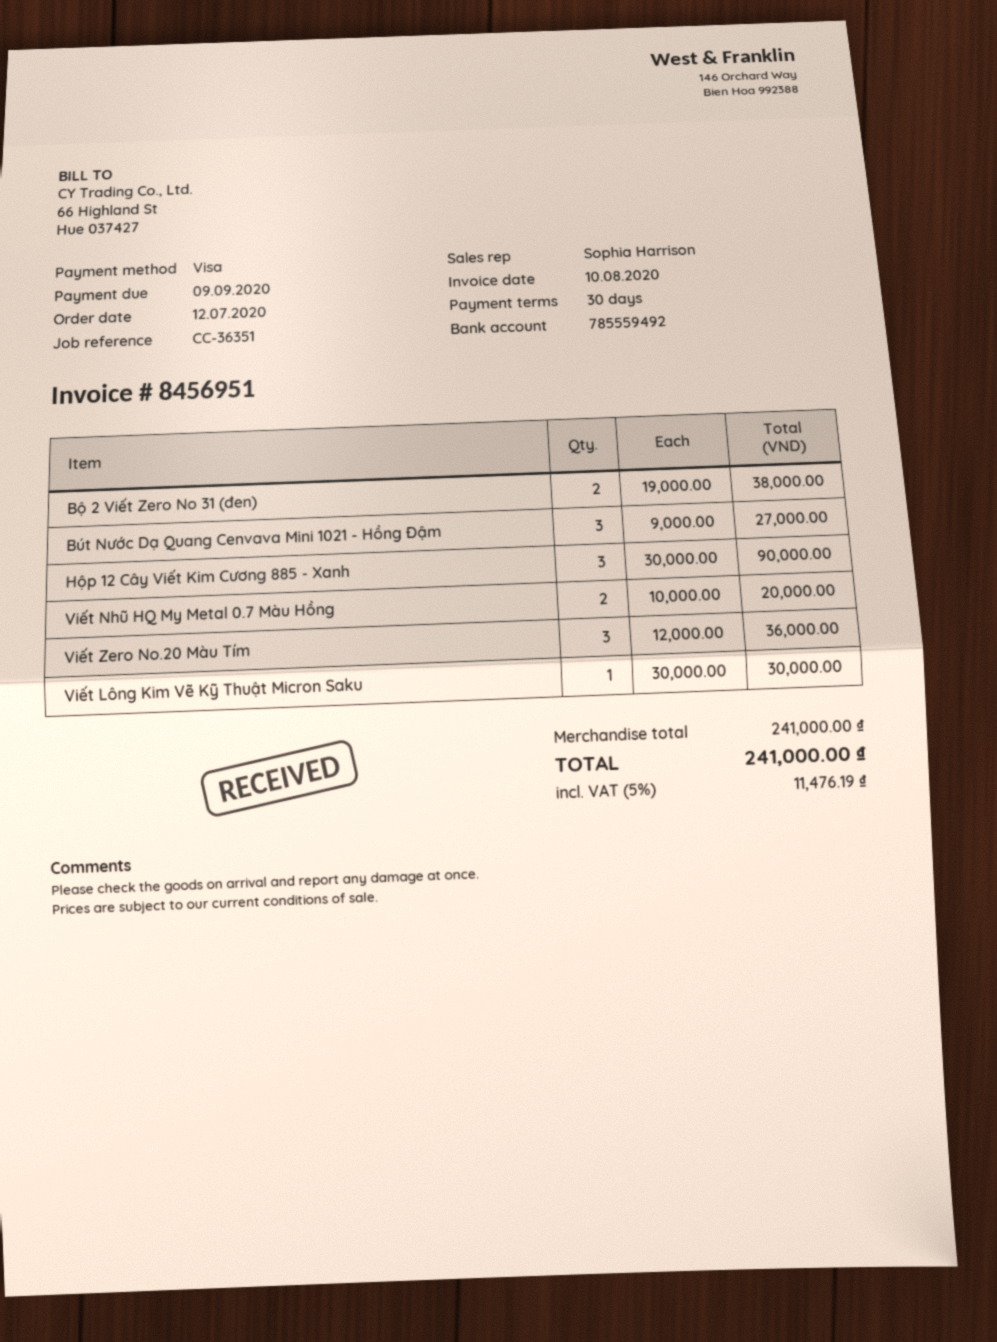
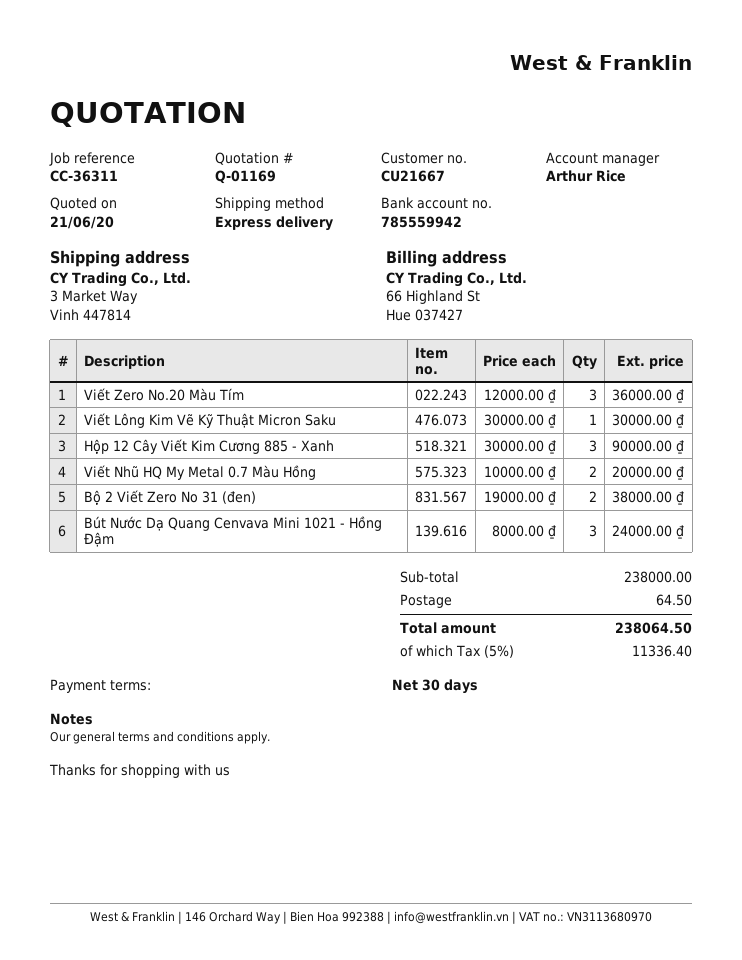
reference: CC-36351 -> CC-36311
sales rep: Sophia Harrison -> Arthur Rice
bank account: 785559492 -> 785559942
Bút Nước Dạ Quang Cenvava Mini 1021 - Hồng Đậm: 3 x 9000.00 = 27000.00 -> 3 x 8000.00 = 24000.00
subtotal: 241000.00 -> 238000.00
shipping: none -> 64.50
tax: 5% = 11476.19 -> 5% = 11336.40
total: 241000.00 -> 238064.50

